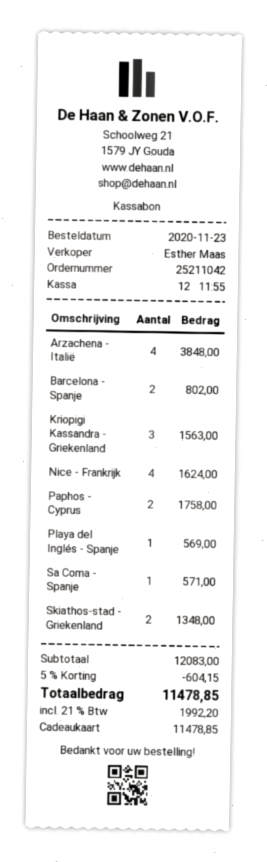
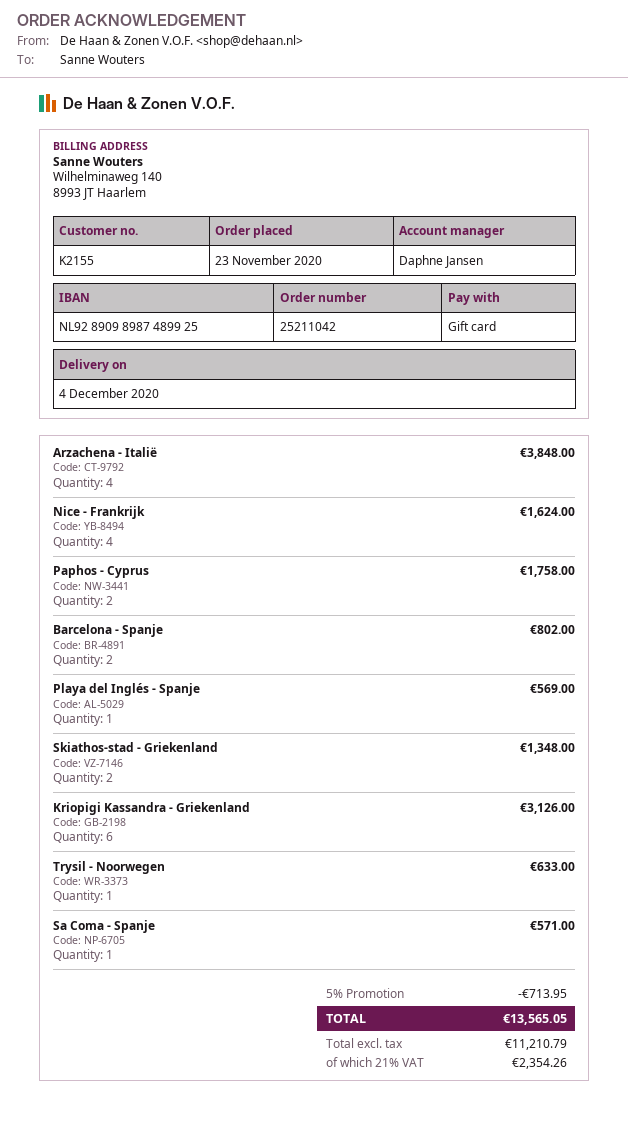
sales rep: Esther Maas -> Daphne Jansen
Kriopigi Kassandra - Griekenland: 3 for 1563.00 -> 6 for 3126.00
Trysil - Noorwegen: none -> 1 for 633.00
discount: 5% = 604.15 -> 5% = 713.95
tax: 21% = 1992.20 -> 21% = 2354.26
total: 11478.85 -> 13565.05

